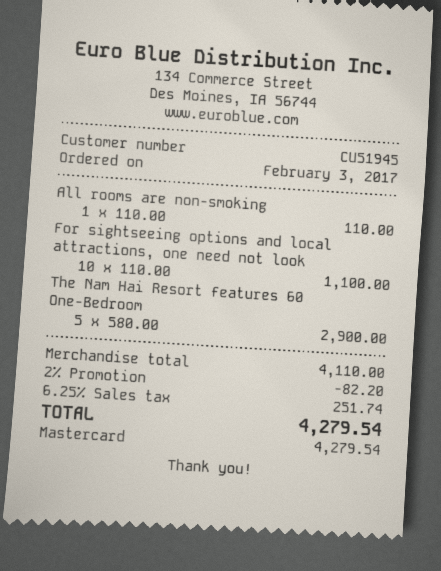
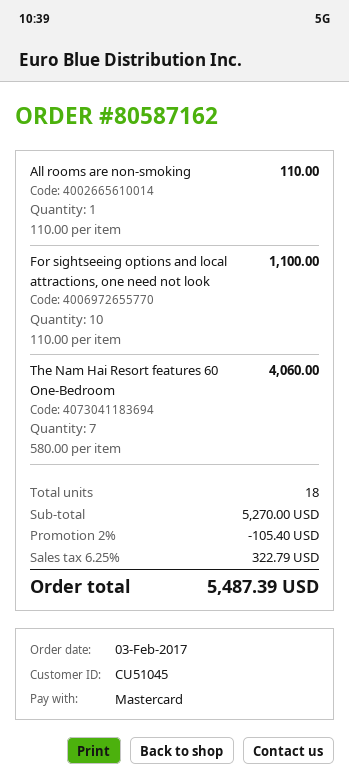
customer number: CU51945 -> CU51045
The Nam Hai Resort features 60 One-Bedroom: 5 x 580.00 = 2900.00 -> 7 x 580.00 = 4060.00
subtotal: 4110.00 -> 5270.00
discount: 2% = 82.20 -> 2% = 105.40
tax: 6.25% = 251.74 -> 6.25% = 322.79
total: 4279.54 -> 5487.39

